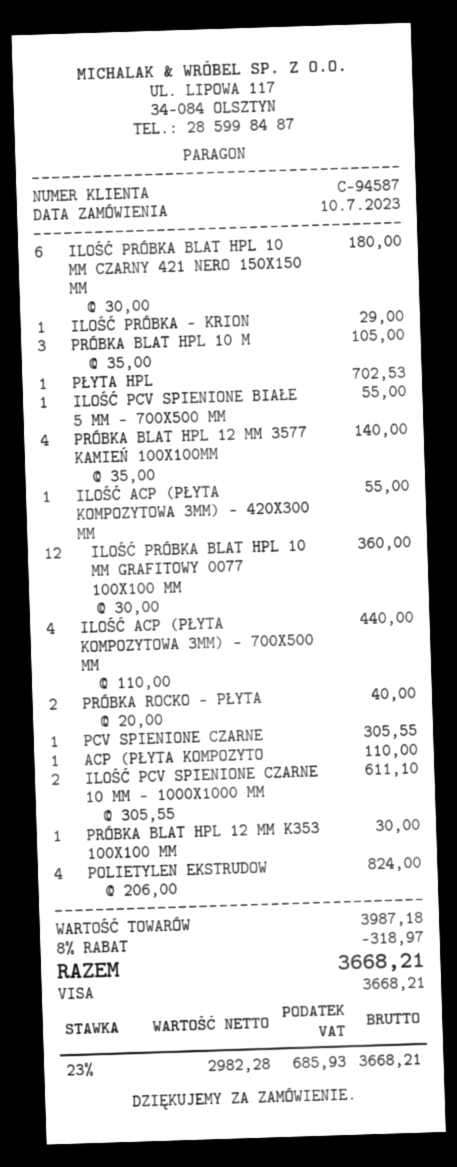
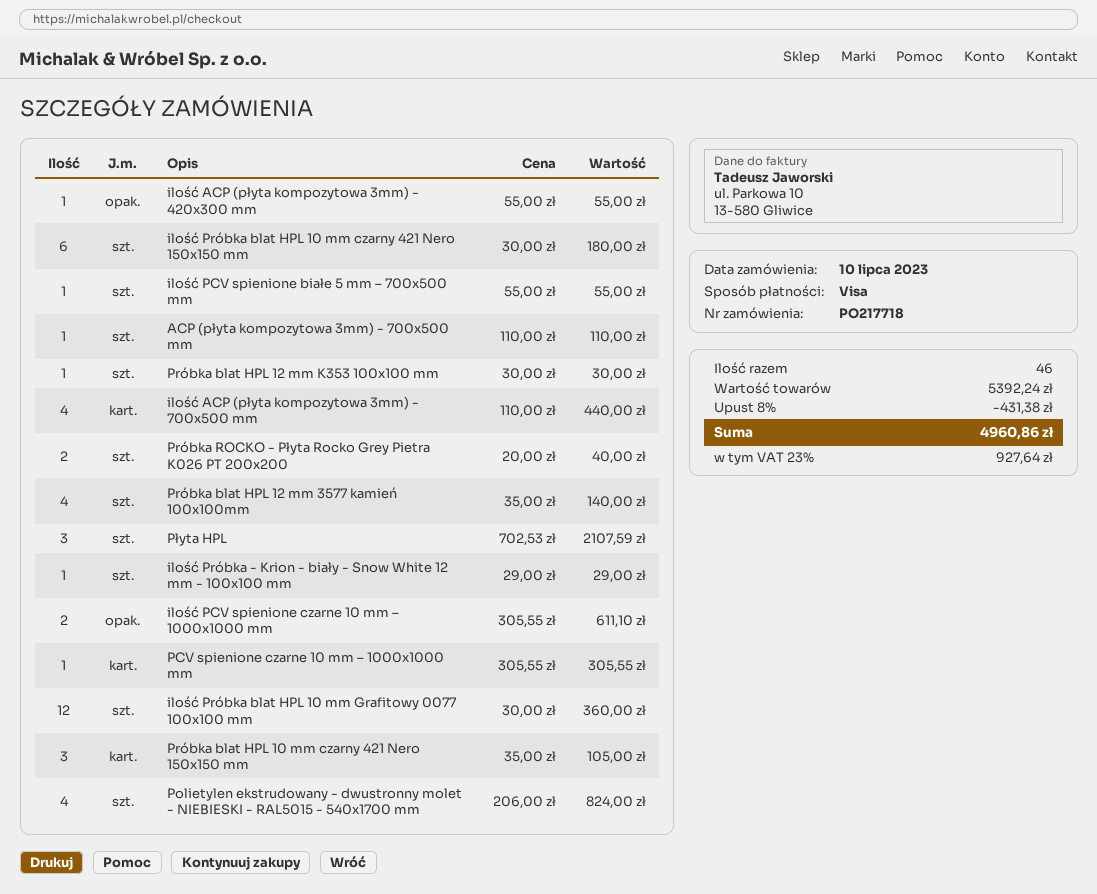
PŁYTA HPL: 1 x 702.53 = 702.53 -> 3 x 702.53 = 2107.59
subtotal: 3987.18 -> 5392.24
discount: 8% = 318.97 -> 8% = 431.38
tax: 23% = 685.93 -> 23% = 927.64
total: 3668.21 -> 4960.86

